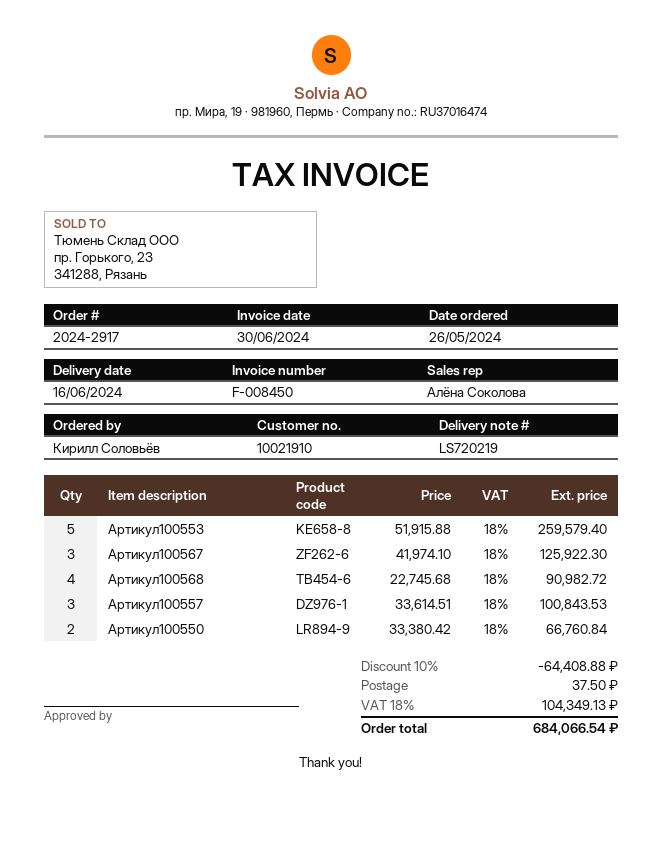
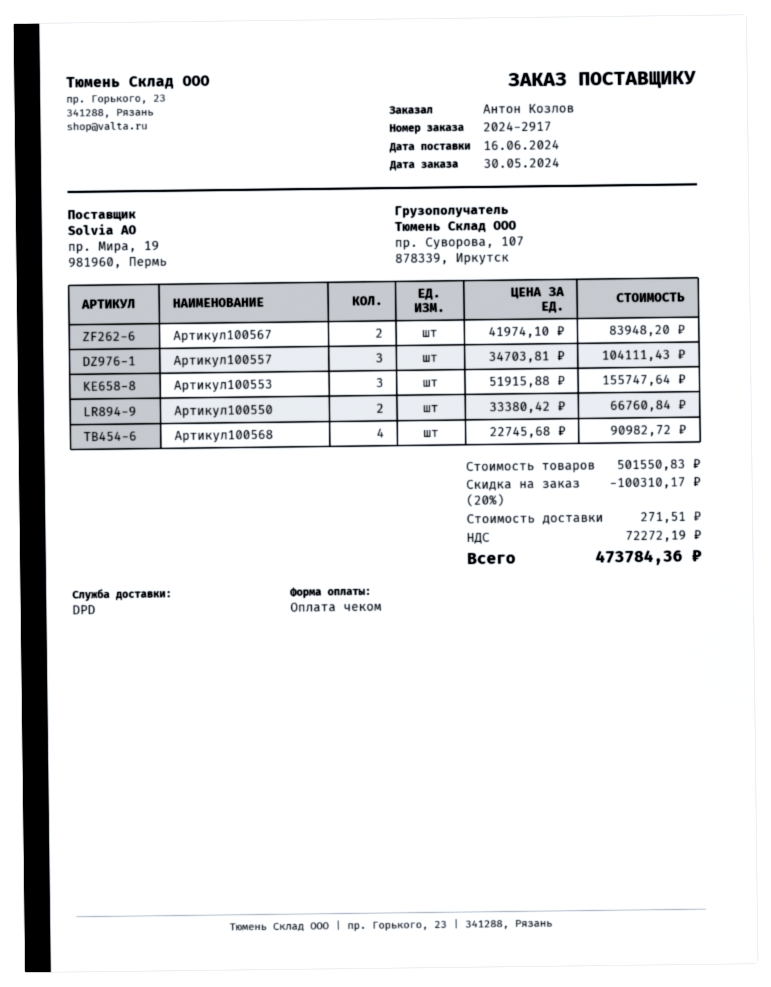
order date: 2024-05-26 -> 2024-05-30
ordered by: Кирилл Соловьёв -> Антон Козлов
Артикул100553: 5 x 51915.88 = 259579.40 -> 3 x 51915.88 = 155747.64
Артикул100567: 3 x 41974.10 = 125922.30 -> 2 x 41974.10 = 83948.20
Артикул100557: 3 x 33614.51 = 100843.53 -> 3 x 34703.81 = 104111.43
discount: 10% = 64408.88 -> 20% = 100310.17
shipping: 37.50 -> 271.51
tax: 104349.13 -> 72272.19
total: 684066.54 -> 473784.36

